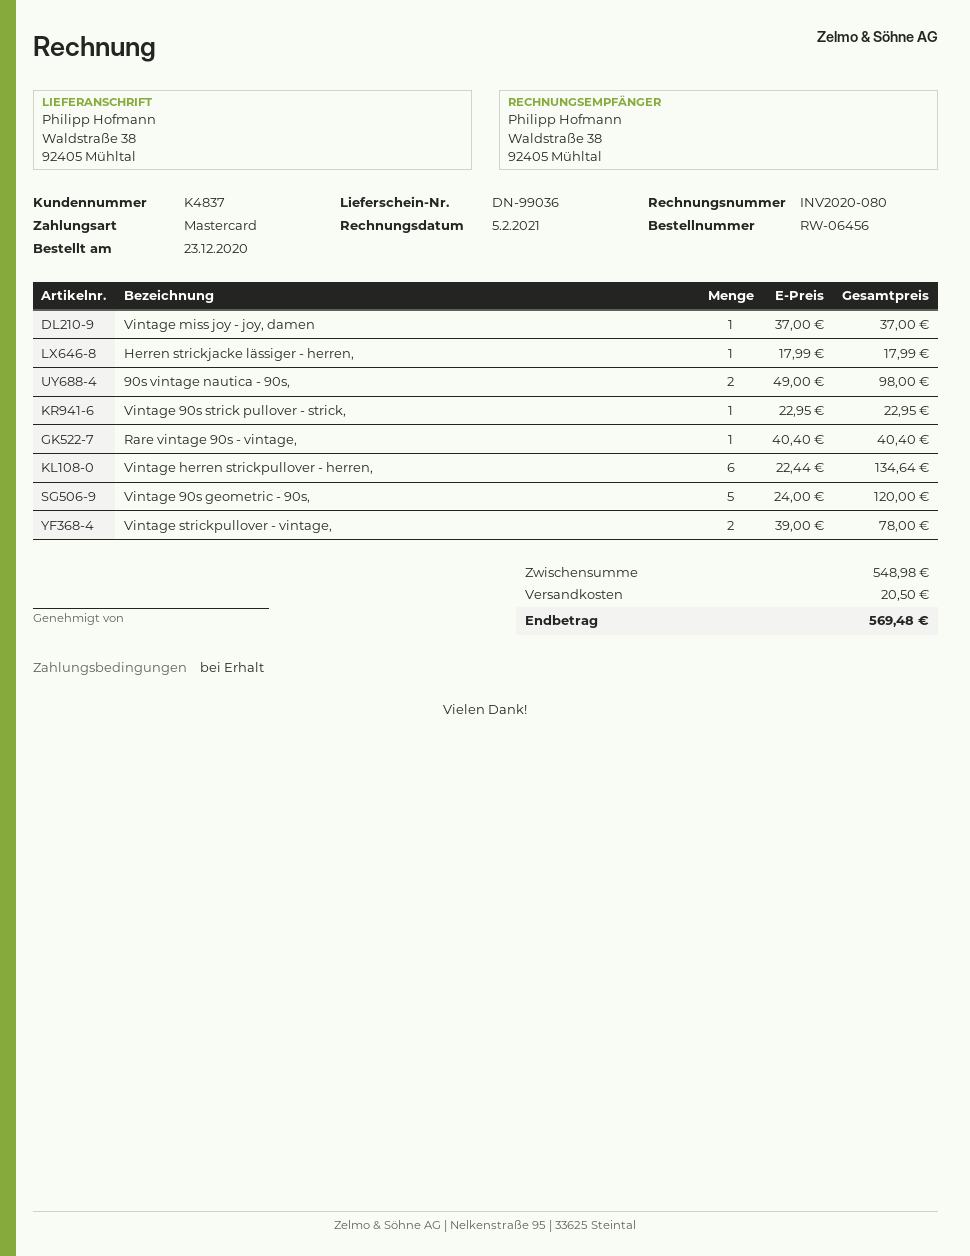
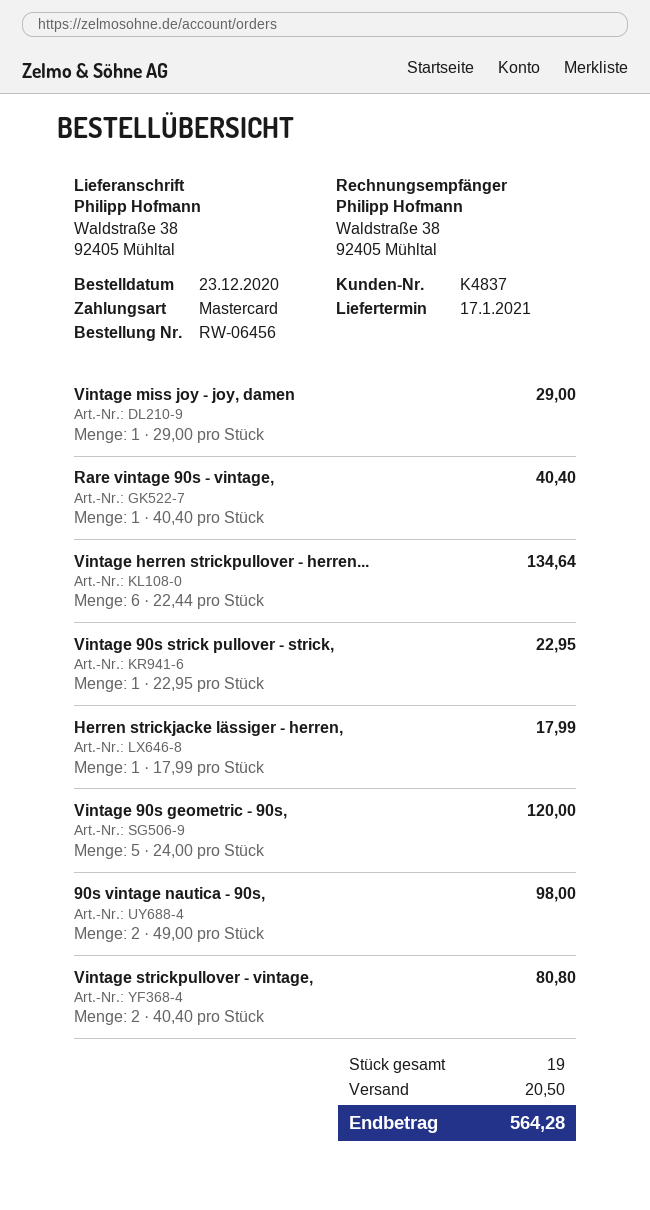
Vintage miss joy - joy, damen: 1 x 37.00 = 37.00 -> 1 x 29.00 = 29.00
Vintage strickpullover - vintage,: 2 x 39.00 = 78.00 -> 2 x 40.40 = 80.80
total: 569.48 -> 564.28

